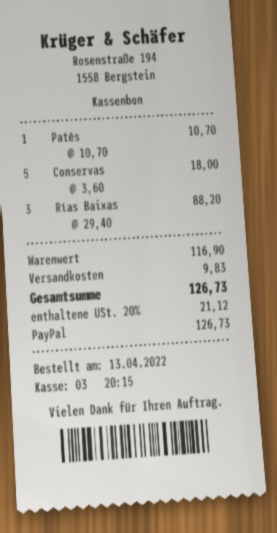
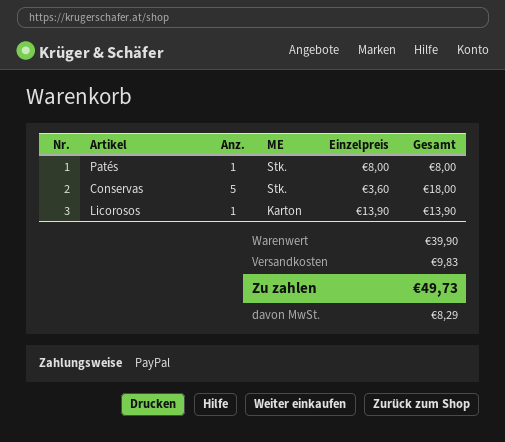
Patés: 1 x 10.70 = 10.70 -> 1 x 8.00 = 8.00
Rías Baixas: 3 x 29.40 = 88.20 -> none
Licorosos: none -> 1 x 13.90 = 13.90
subtotal: 116.90 -> 39.90
tax: 21.12 -> 8.29
total: 126.73 -> 49.73

